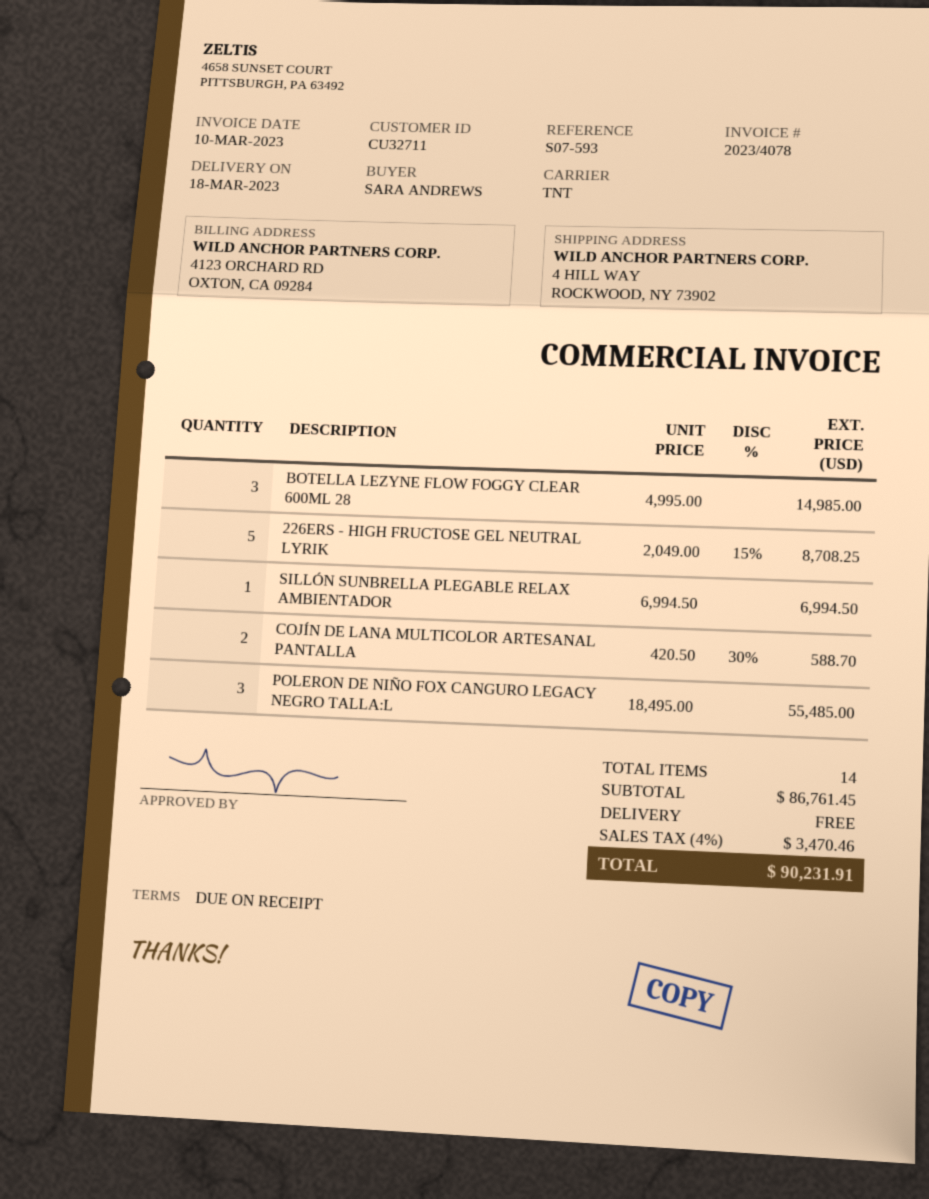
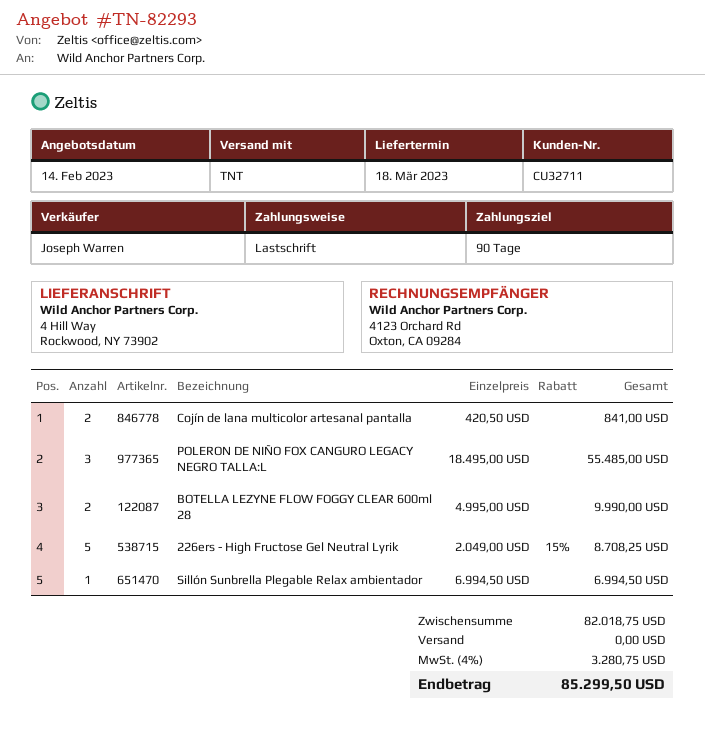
payment terms: on receipt -> 90 days
BOTELLA LEZYNE FLOW FOGGY CLEAR 600ML 28: 3 x 4995.00 = 14985.00 -> 2 x 4995.00 = 9990.00
COJÍN DE LANA MULTICOLOR ARTESANAL PANTALLA: 2 x 420.50 - 30% = 588.70 -> 2 x 420.50 = 841.00
subtotal: 86761.45 -> 82018.75
tax: 4% = 3470.46 -> 4% = 3280.75
total: 90231.91 -> 85299.50

